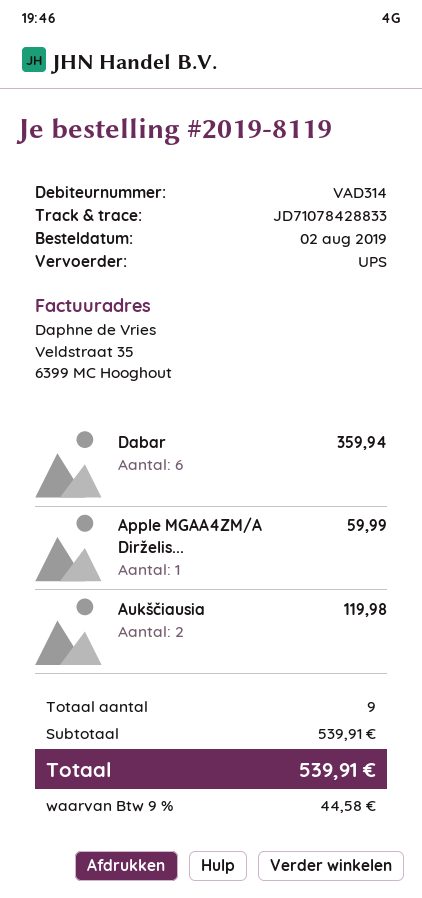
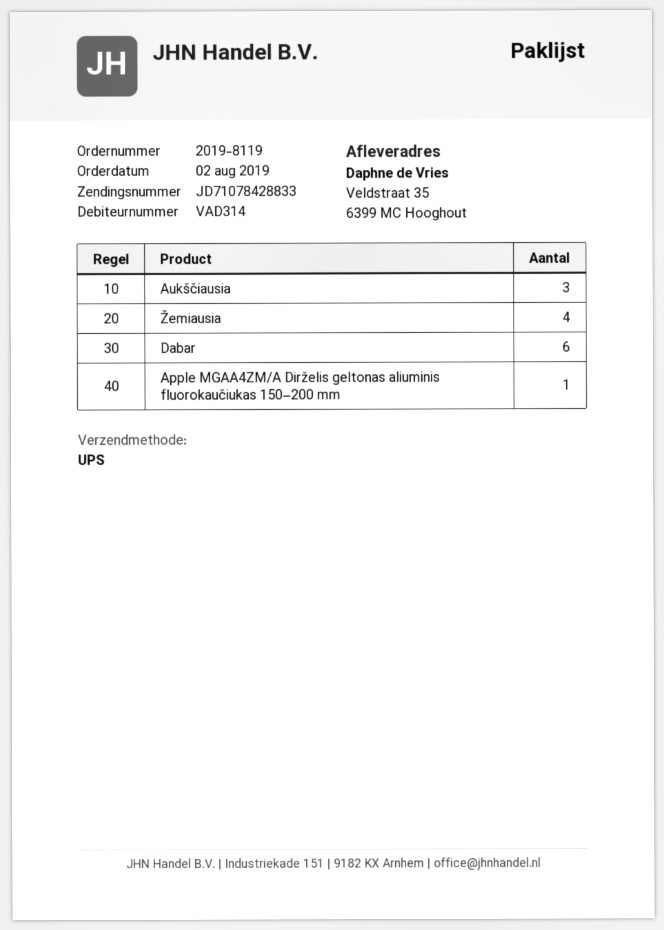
Aukščiausia: 2 -> 3
Žemiausia: none -> 4

